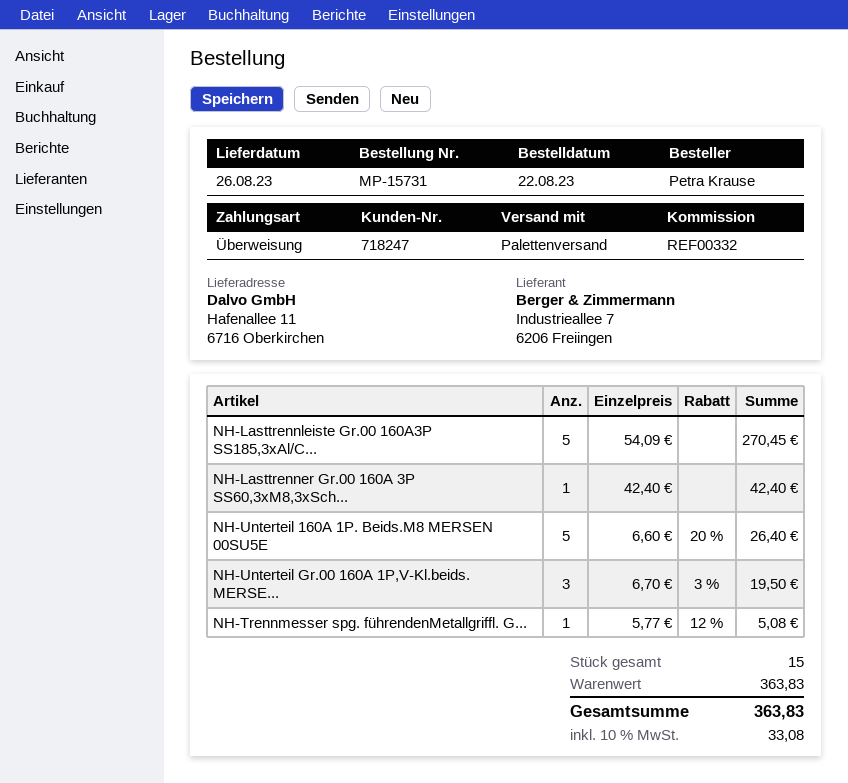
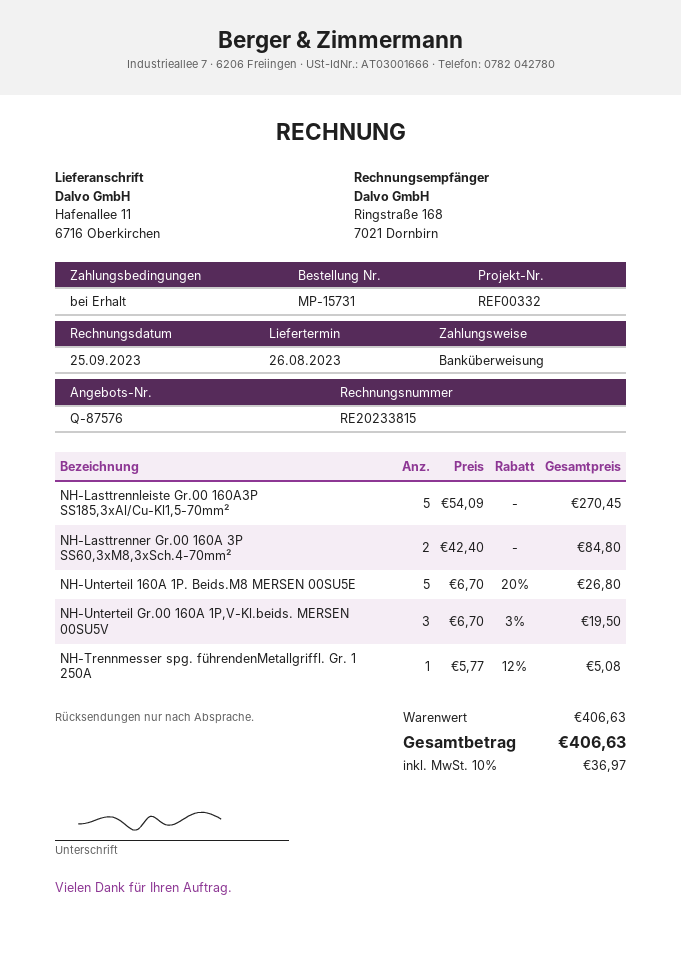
NH-Lasttrenner Gr.00 160A 3P SS60,3xM8,3xSch...: 1 x 42.40 = 42.40 -> 2 x 42.40 = 84.80
NH-Unterteil 160A 1P. Beids.M8 MERSEN 00SU5E: 5 x 6.60 - 20% = 26.40 -> 5 x 6.70 - 20% = 26.80
subtotal: 363.83 -> 406.63
tax: 10% = 33.08 -> 10% = 36.97
total: 363.83 -> 406.63

